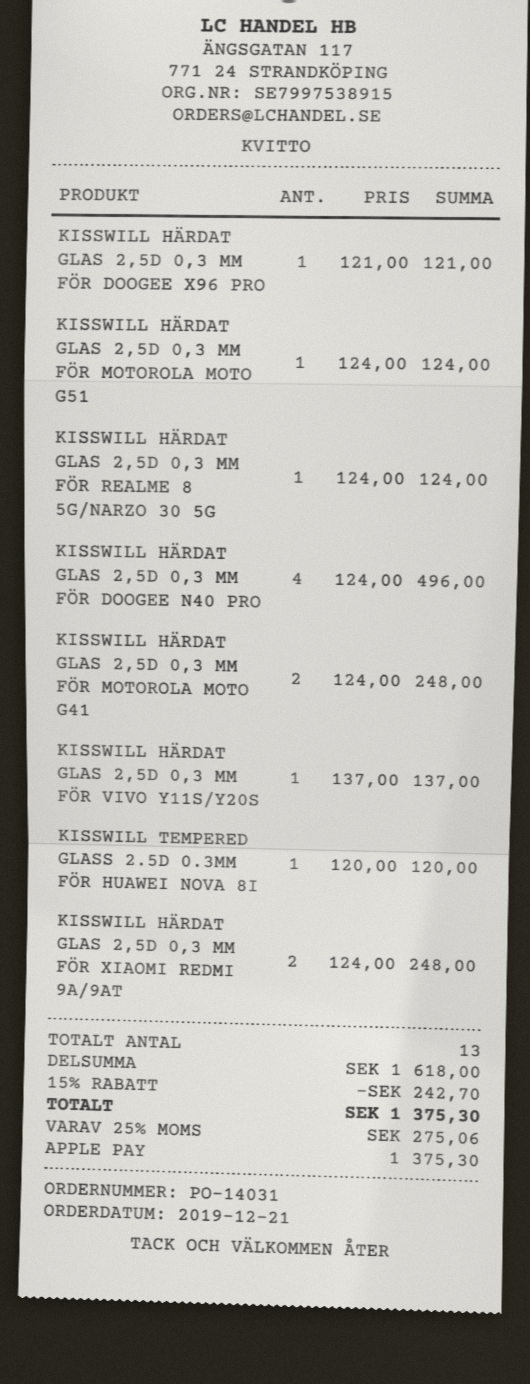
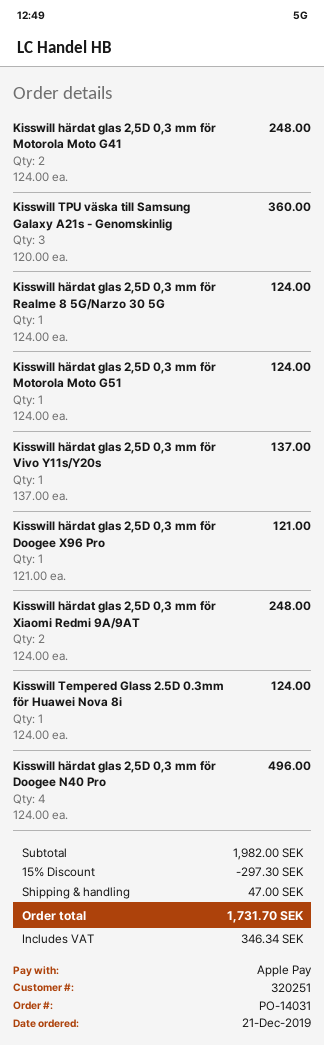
KISSWILL TEMPERED GLASS 2.5D 0.3MM FÖR HUAWEI NOVA 8I: 1 x 120.00 = 120.00 -> 1 x 124.00 = 124.00
Kisswill TPU väska till Samsung Galaxy A21s - Genomskinlig: none -> 3 x 120.00 = 360.00
subtotal: 1618.00 -> 1982.00
discount: 15% = 242.70 -> 15% = 297.30
shipping: none -> 47.00
tax: 275.06 -> 346.34
total: 1375.30 -> 1731.70

